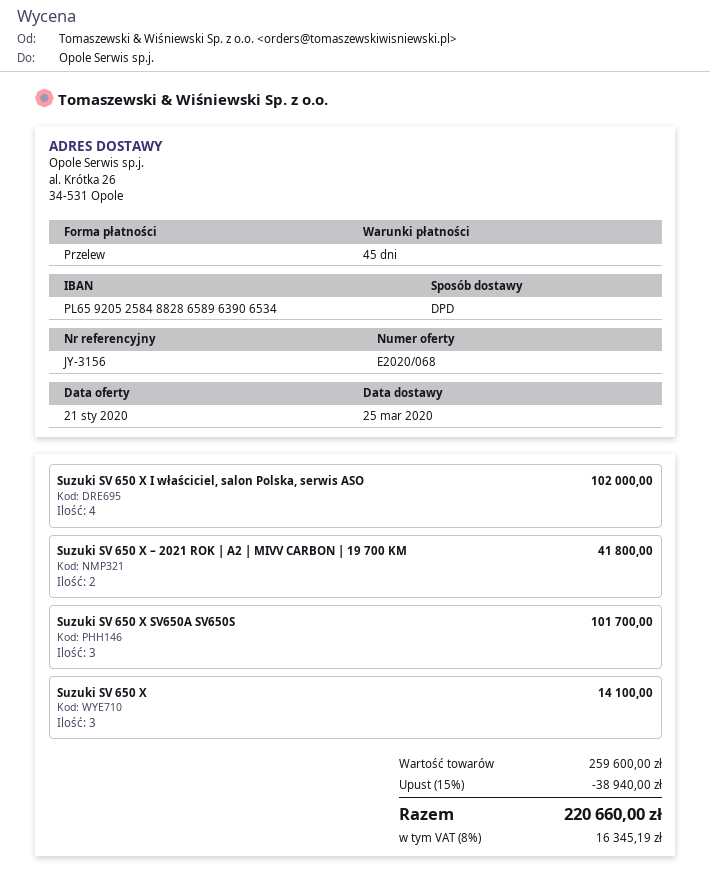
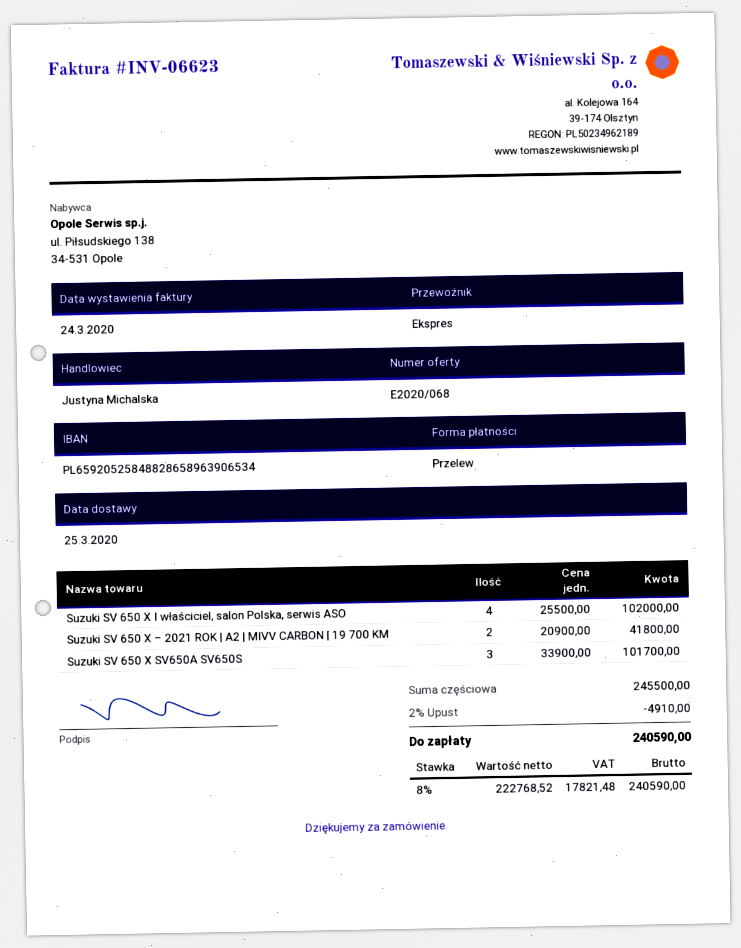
shipping method: DPD -> express
Suzuki SV 650 X: 3 for 14100.00 -> none
subtotal: 259600.00 -> 245500.00
discount: 15% = 38940.00 -> 2% = 4910.00
tax: 8% = 16345.19 -> 8% = 17821.48
total: 220660.00 -> 240590.00

